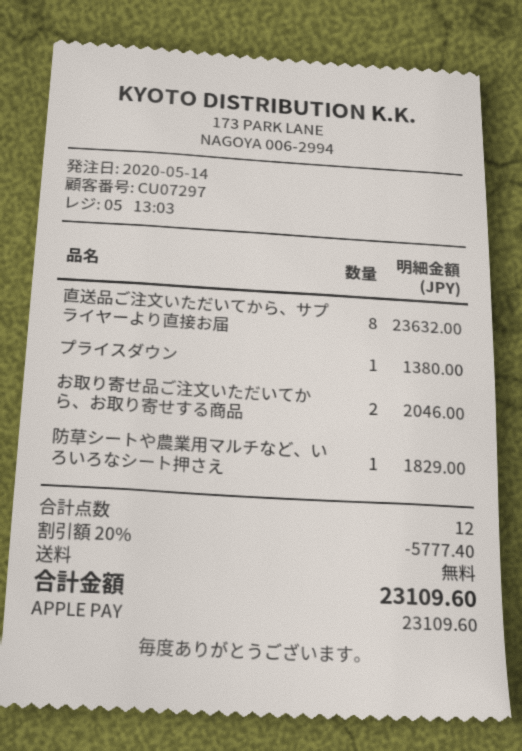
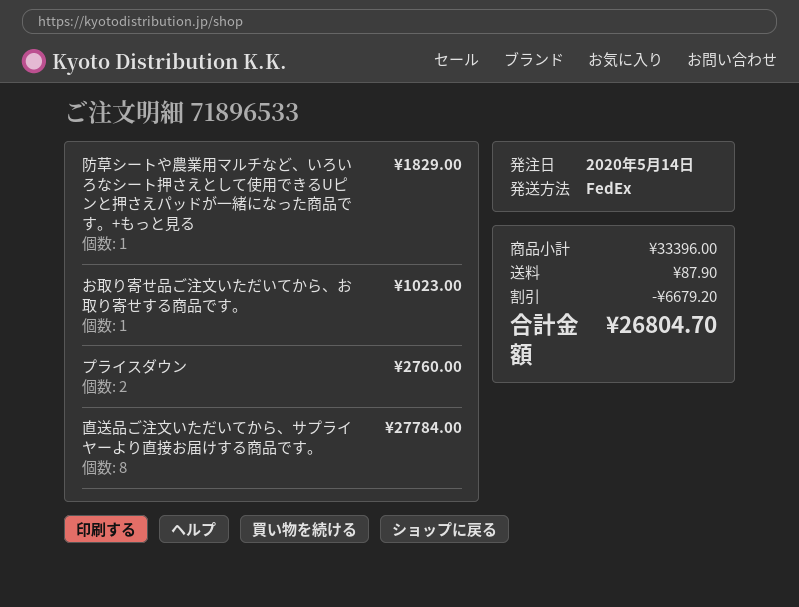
直送品ご注文いただいてから、サプライヤーより直接お届: 8 for 23632.00 -> 8 for 27784.00
プライスダウン: 1 for 1380.00 -> 2 for 2760.00
お取り寄せ品ご注文いただいてから、お取り寄せする商品: 2 for 2046.00 -> 1 for 1023.00
discount: 5777.40 -> 6679.20
shipping: 0.00 -> 87.90
total: 23109.60 -> 26804.70

